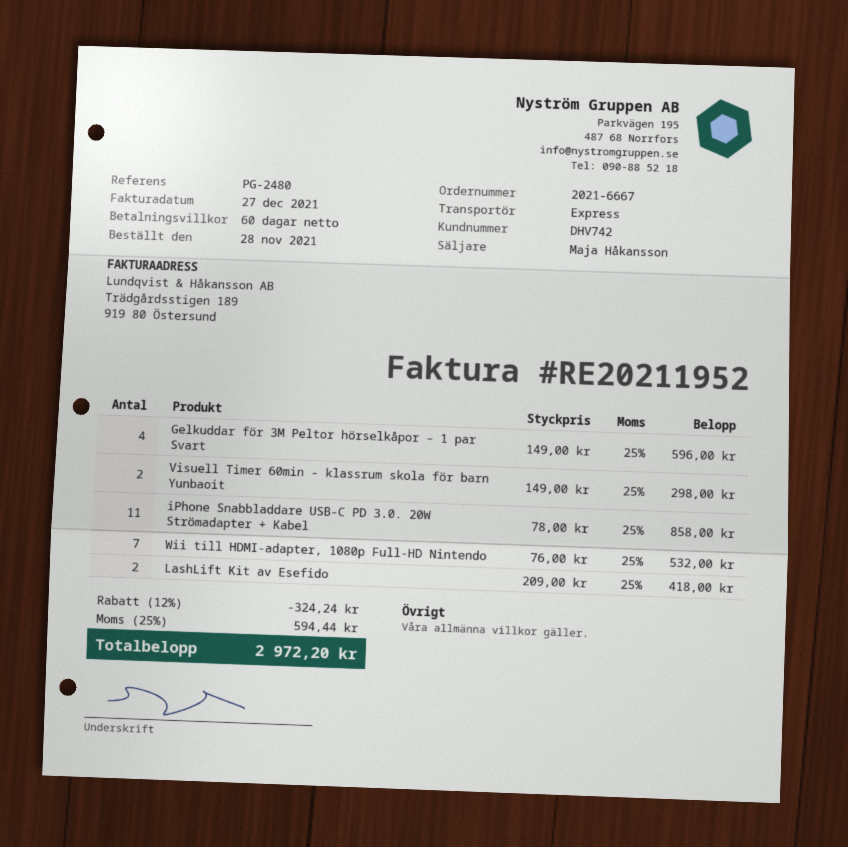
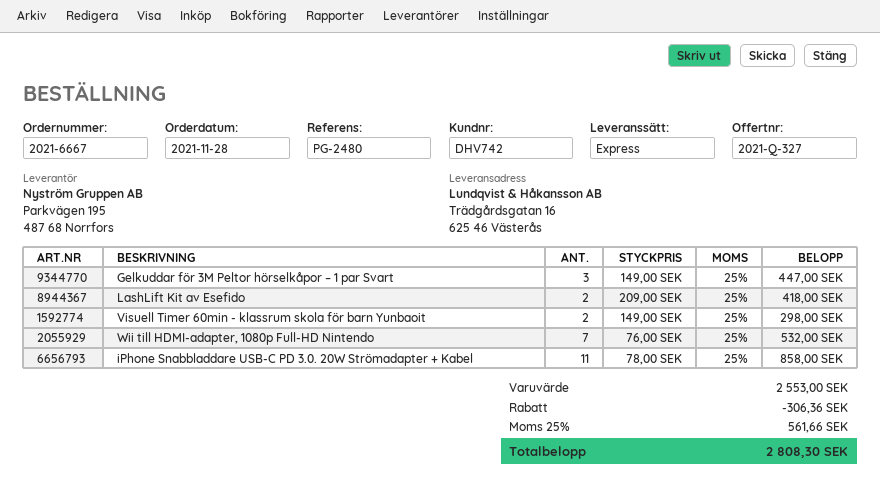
Gelkuddar för 3M Peltor hörselkåpor – 1 par Svart: 4 x 149.00 = 596.00 -> 3 x 149.00 = 447.00
discount: 324.24 -> 306.36
tax: 25% = 594.44 -> 25% = 561.66
total: 2972.20 -> 2808.30

